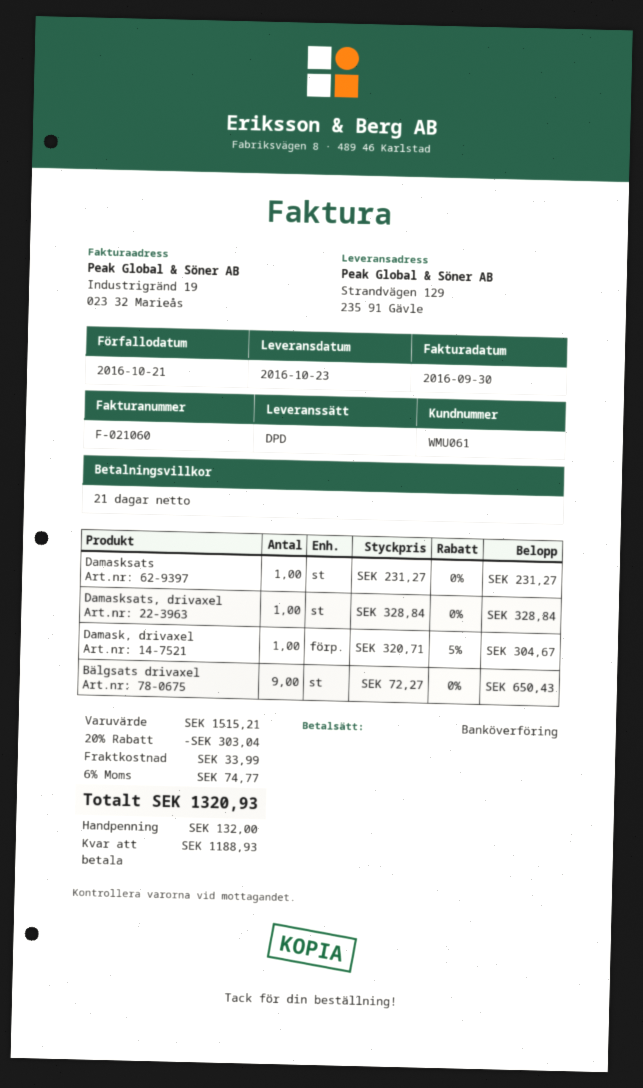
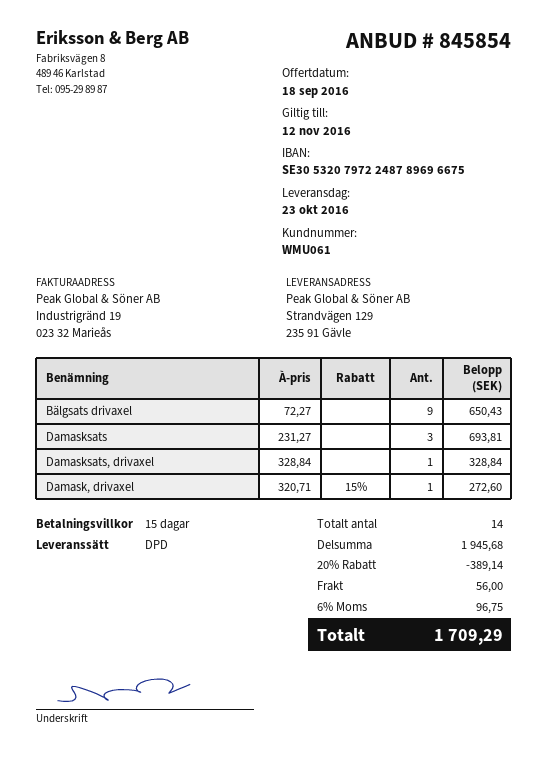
payment terms: 21 days -> 15 days
Damasksats: 1 x 231.27 = 231.27 -> 3 x 231.27 = 693.81
Damask, drivaxel: 1 x 320.71 - 5% = 304.67 -> 1 x 320.71 - 15% = 272.60
subtotal: 1515.21 -> 1945.68
discount: 20% = 303.04 -> 20% = 389.14
shipping: 33.99 -> 56.00
tax: 6% = 74.77 -> 6% = 96.75
total: 1320.93 -> 1709.29

